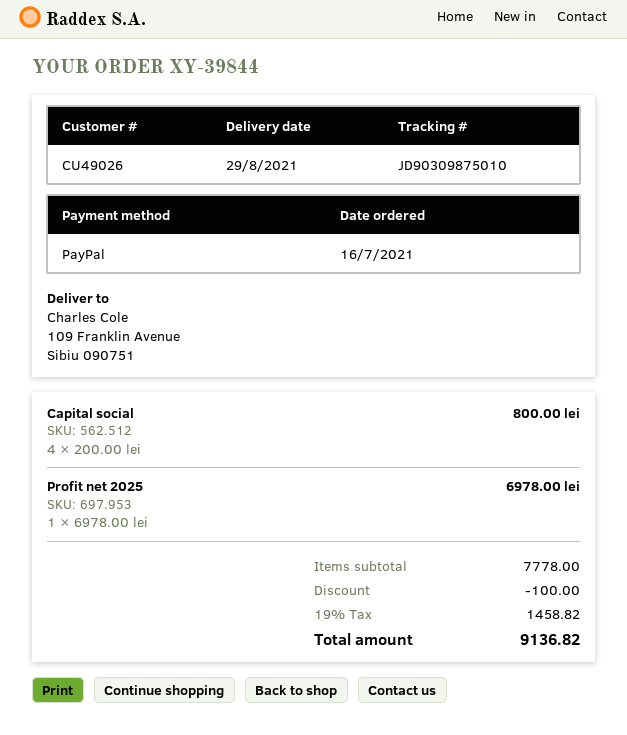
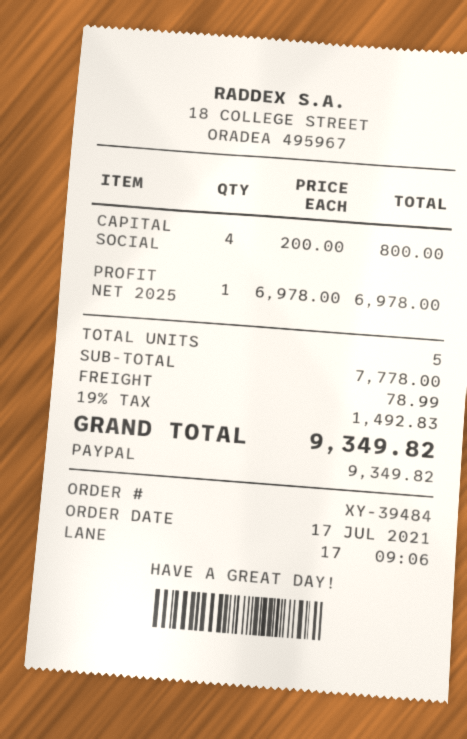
order number: XY-39844 -> XY-39484
order date: 2021-07-16 -> 2021-07-17
discount: 100.00 -> none
shipping: none -> 78.99
tax: 19% = 1458.82 -> 19% = 1492.83
total: 9136.82 -> 9349.82

